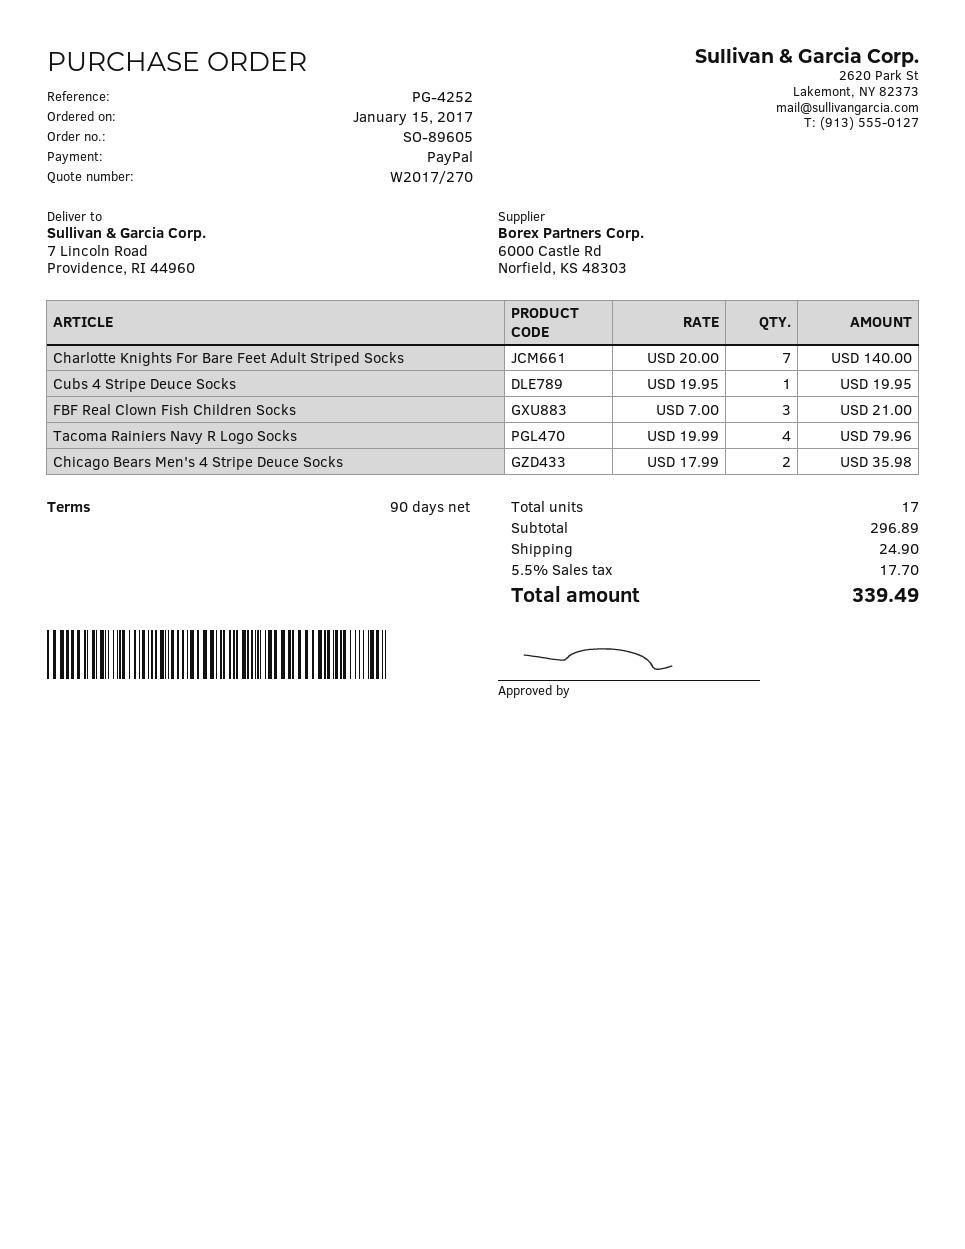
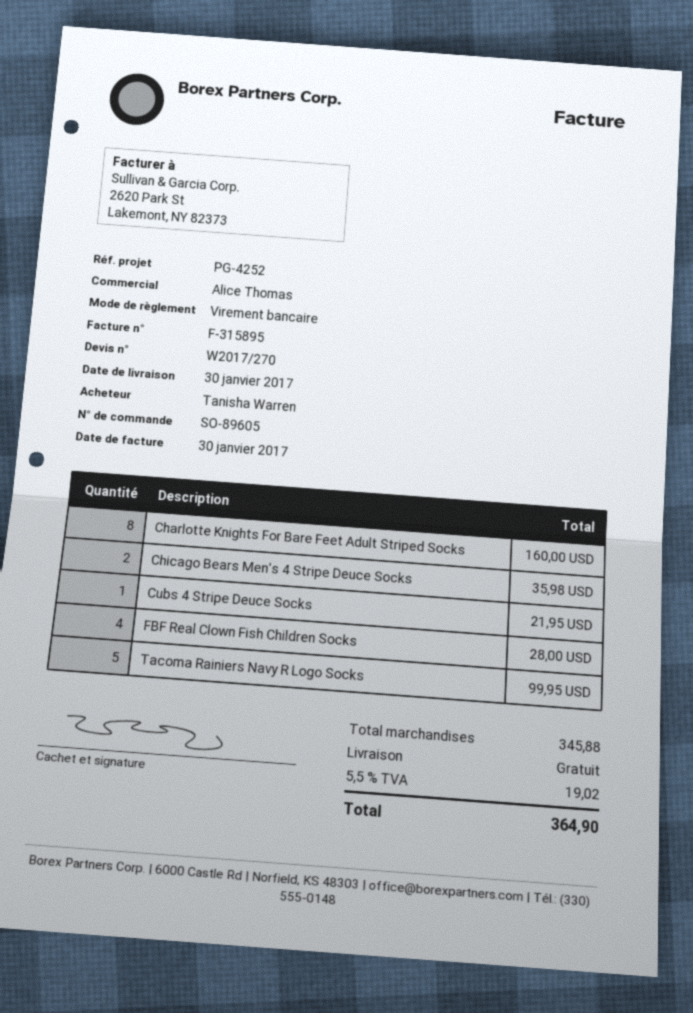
payment method: PayPal -> bank transfer
Charlotte Knights For Bare Feet Adult Striped Socks: 7 for 140.00 -> 8 for 160.00
Cubs 4 Stripe Deuce Socks: 1 for 19.95 -> 1 for 21.95
FBF Real Clown Fish Children Socks: 3 for 21.00 -> 4 for 28.00
Tacoma Rainiers Navy R Logo Socks: 4 for 79.96 -> 5 for 99.95
subtotal: 296.89 -> 345.88
shipping: 24.90 -> 0.00
tax: 5.5% = 17.70 -> 5.5% = 19.02
total: 339.49 -> 364.90

